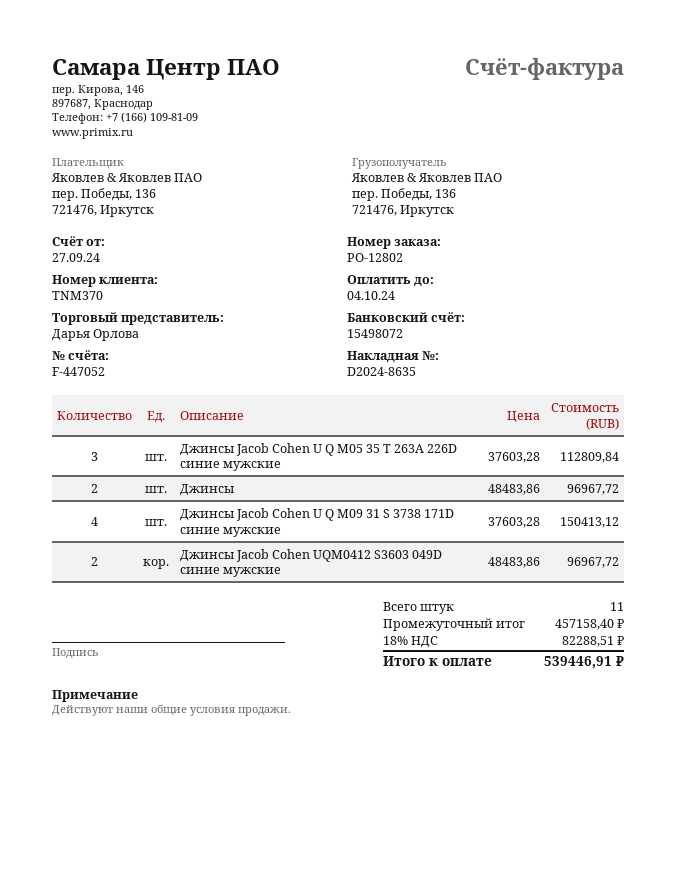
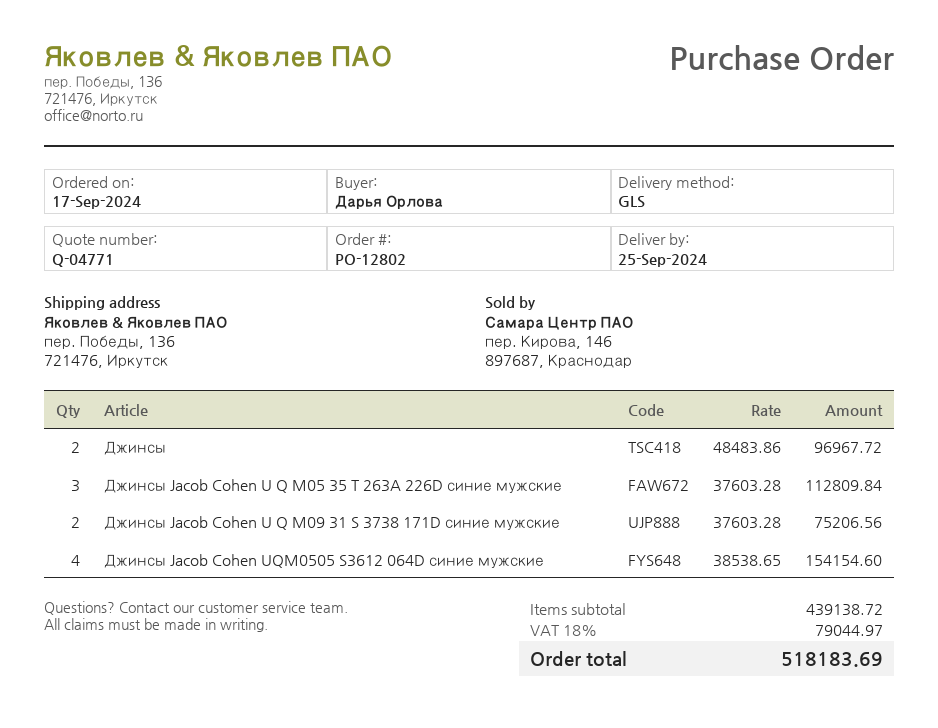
Джинсы Jacob Cohen U Q M09 31 S 3738 171D синие мужские: 4 x 37603.28 = 150413.12 -> 2 x 37603.28 = 75206.56
Джинсы Jacob Cohen UQM0412 S3603 049D синие мужские: 2 x 48483.86 = 96967.72 -> none
Джинсы Jacob Cohen UQM0505 S3612 064D синие мужские: none -> 4 x 38538.65 = 154154.60
subtotal: 457158.40 -> 439138.72
tax: 18% = 82288.51 -> 18% = 79044.97
total: 539446.91 -> 518183.69

